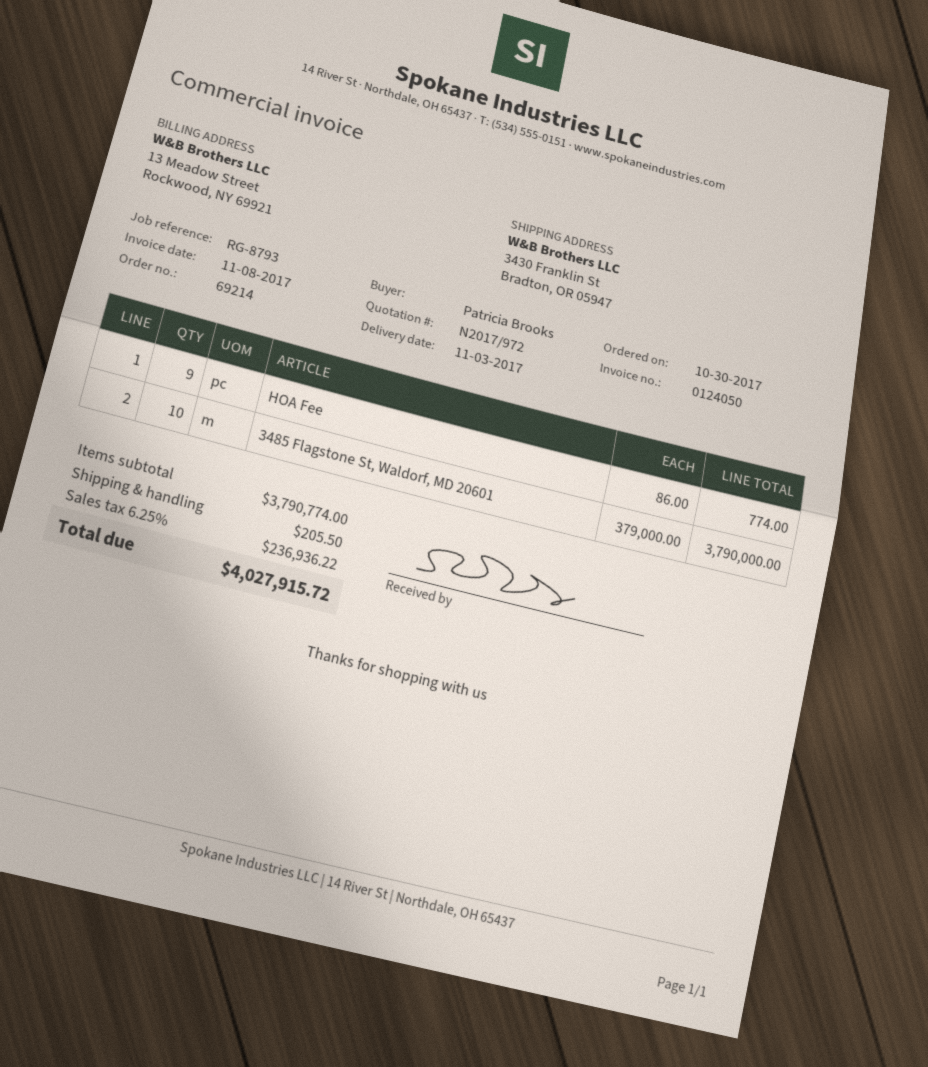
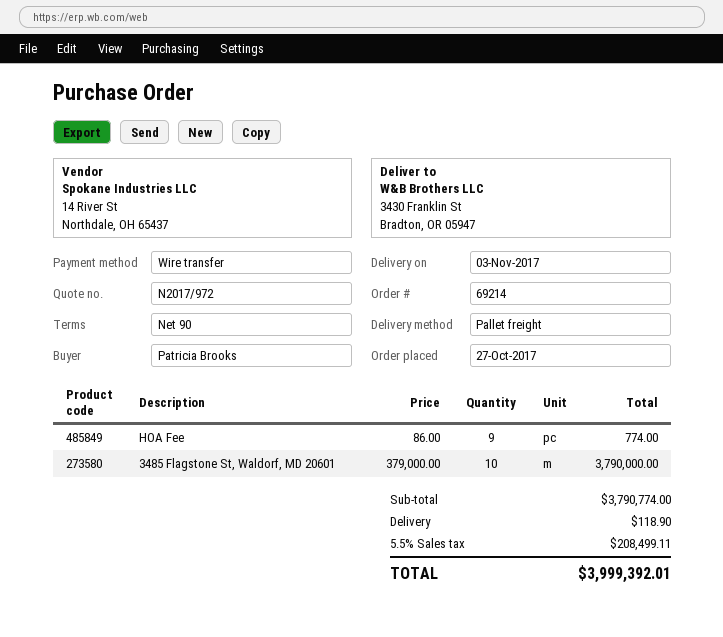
order date: 2017-10-30 -> 2017-10-27
shipping: 205.50 -> 118.90
tax: 6.25% = 236936.22 -> 5.5% = 208499.11
total: 4027915.72 -> 3999392.01

